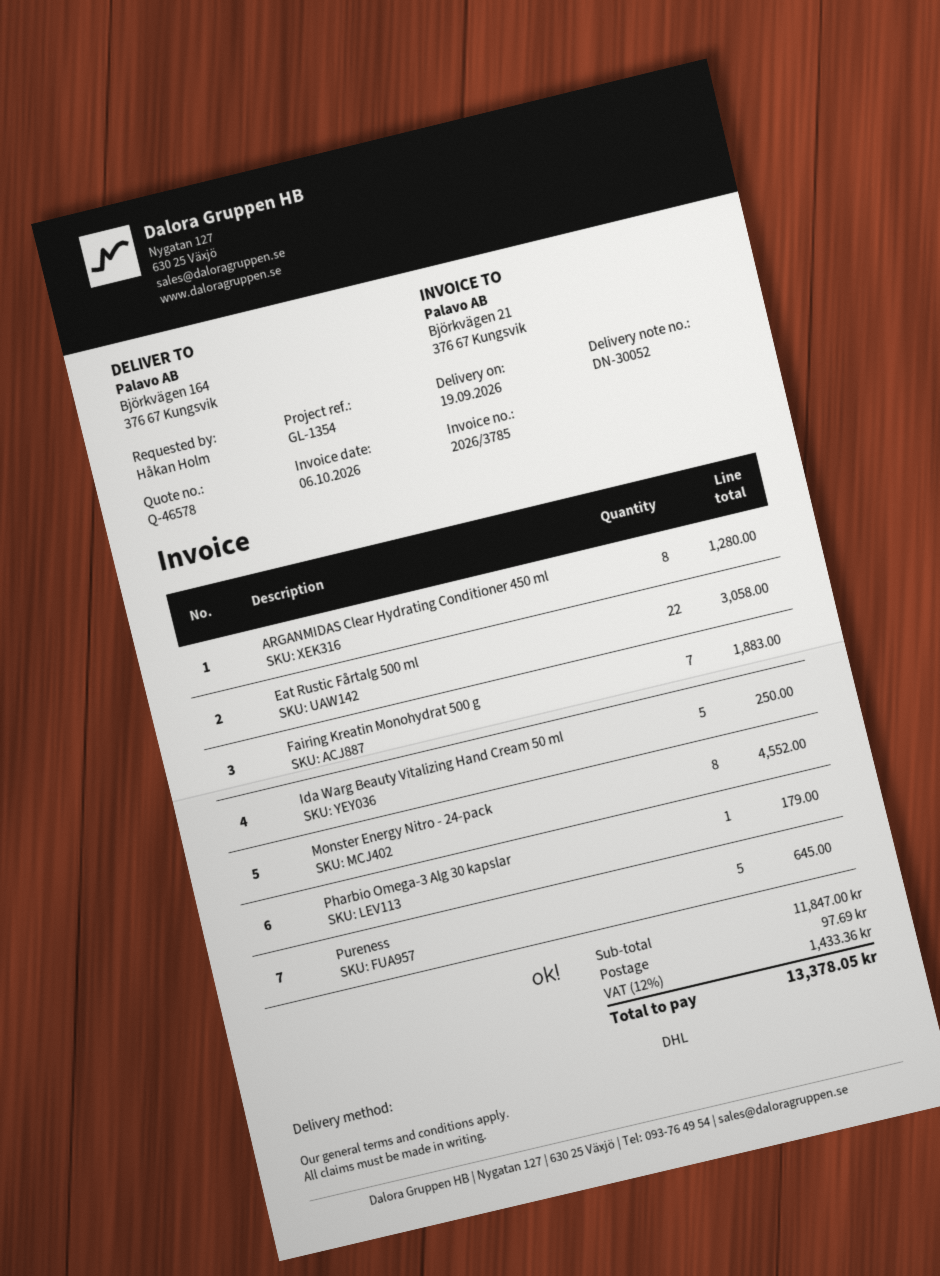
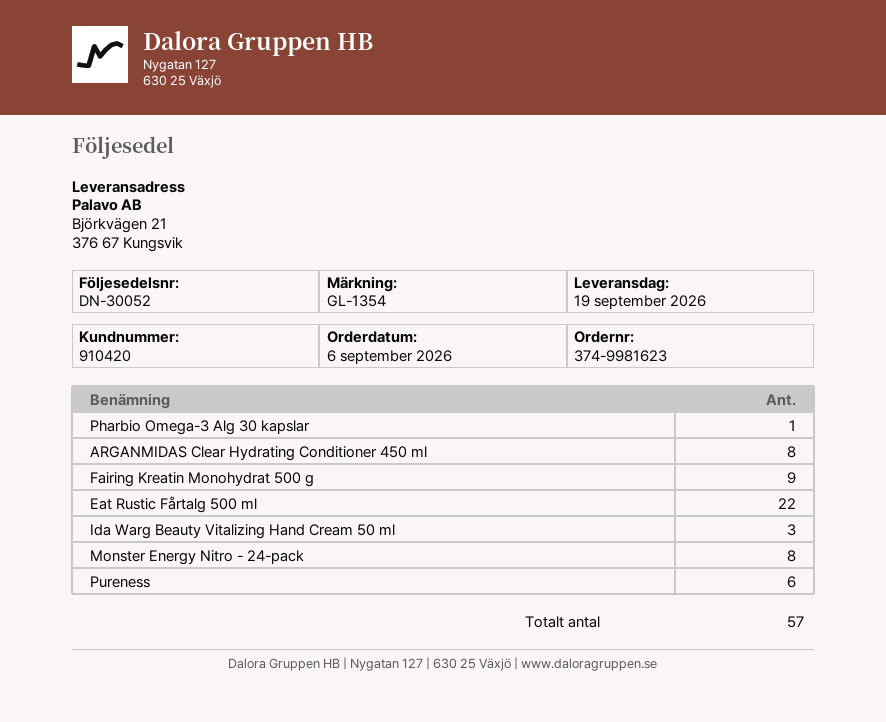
ship to: Björkvägen 164, 376 67 Kungsvik -> Björkvägen 21, 376 67 Kungsvik
Fairing Kreatin Monohydrat 500 g: 7 -> 9
Ida Warg Beauty Vitalizing Hand Cream 50 ml: 5 -> 3
Pureness: 5 -> 6

